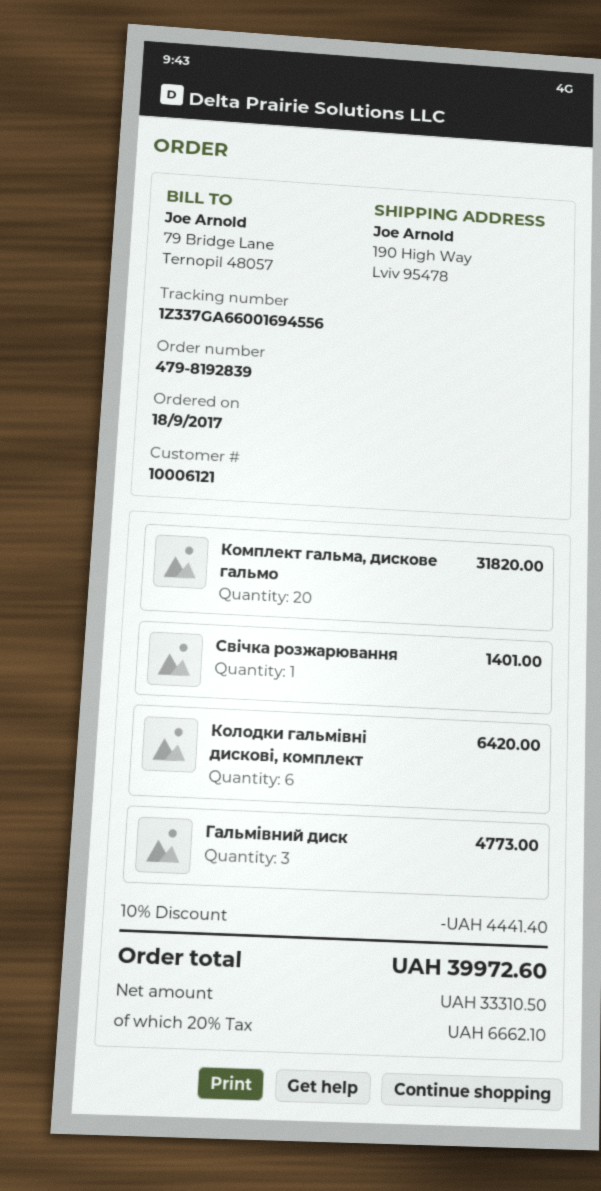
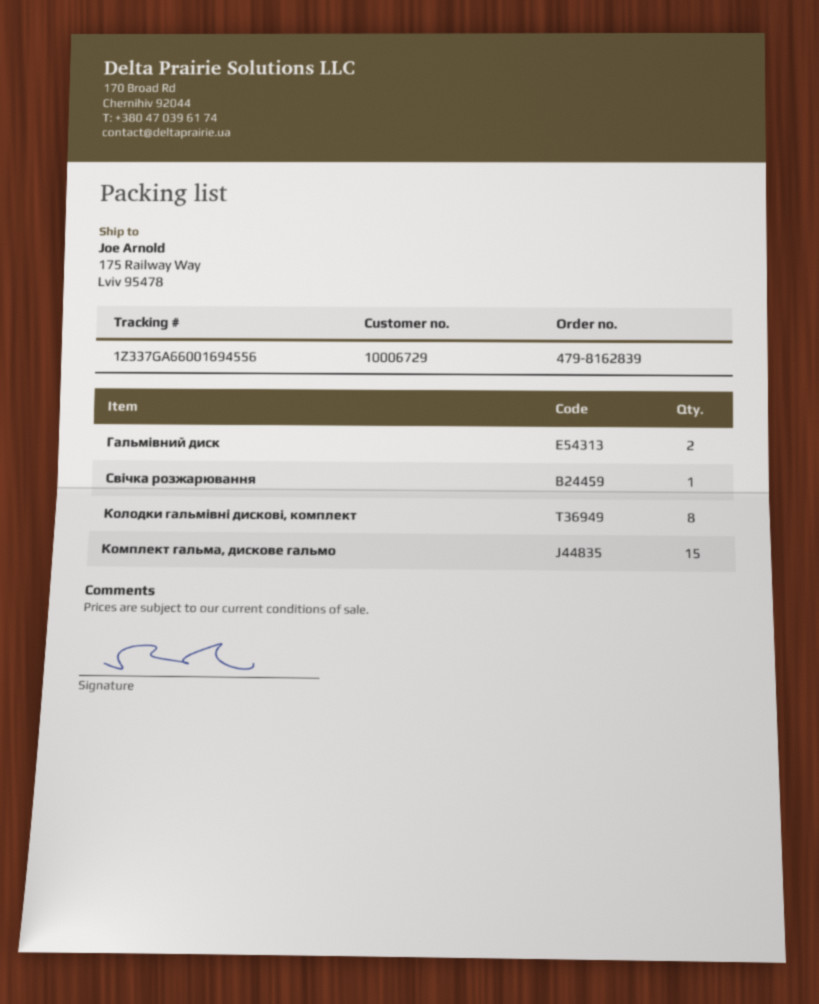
order number: 479-8192839 -> 479-8162839
customer number: 10006121 -> 10006729
ship to: 190 High Way, Lviv 95478 -> 175 Railway Way, Lviv 95478
Комплект гальма, дискове гальмо: 20 -> 15
Колодки гальмівні дискові, комплект: 6 -> 8
Гальмівний диск: 3 -> 2

